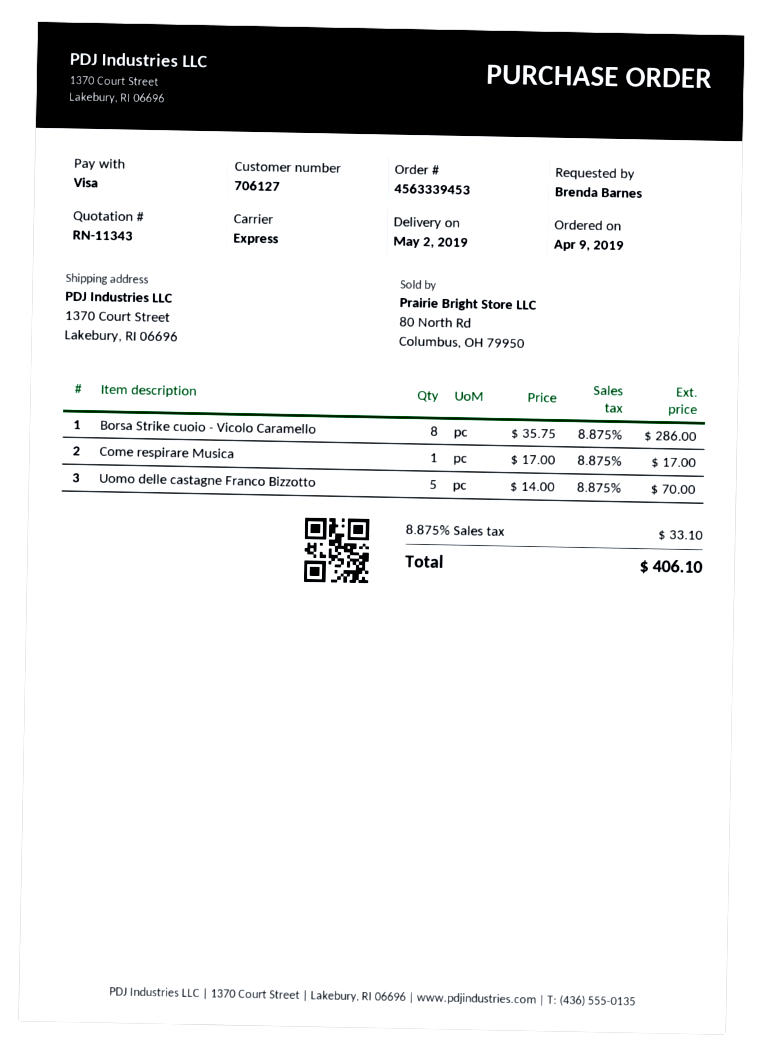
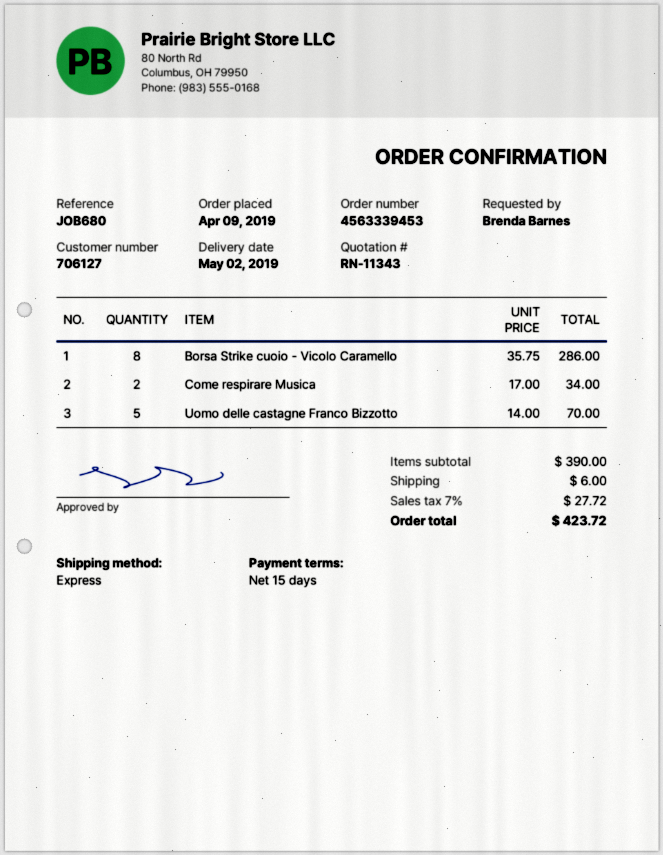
Come respirare Musica: 1 x 17.00 = 17.00 -> 2 x 17.00 = 34.00
shipping: none -> 6.00
tax: 8.875% = 33.10 -> 7% = 27.72
total: 406.10 -> 423.72

